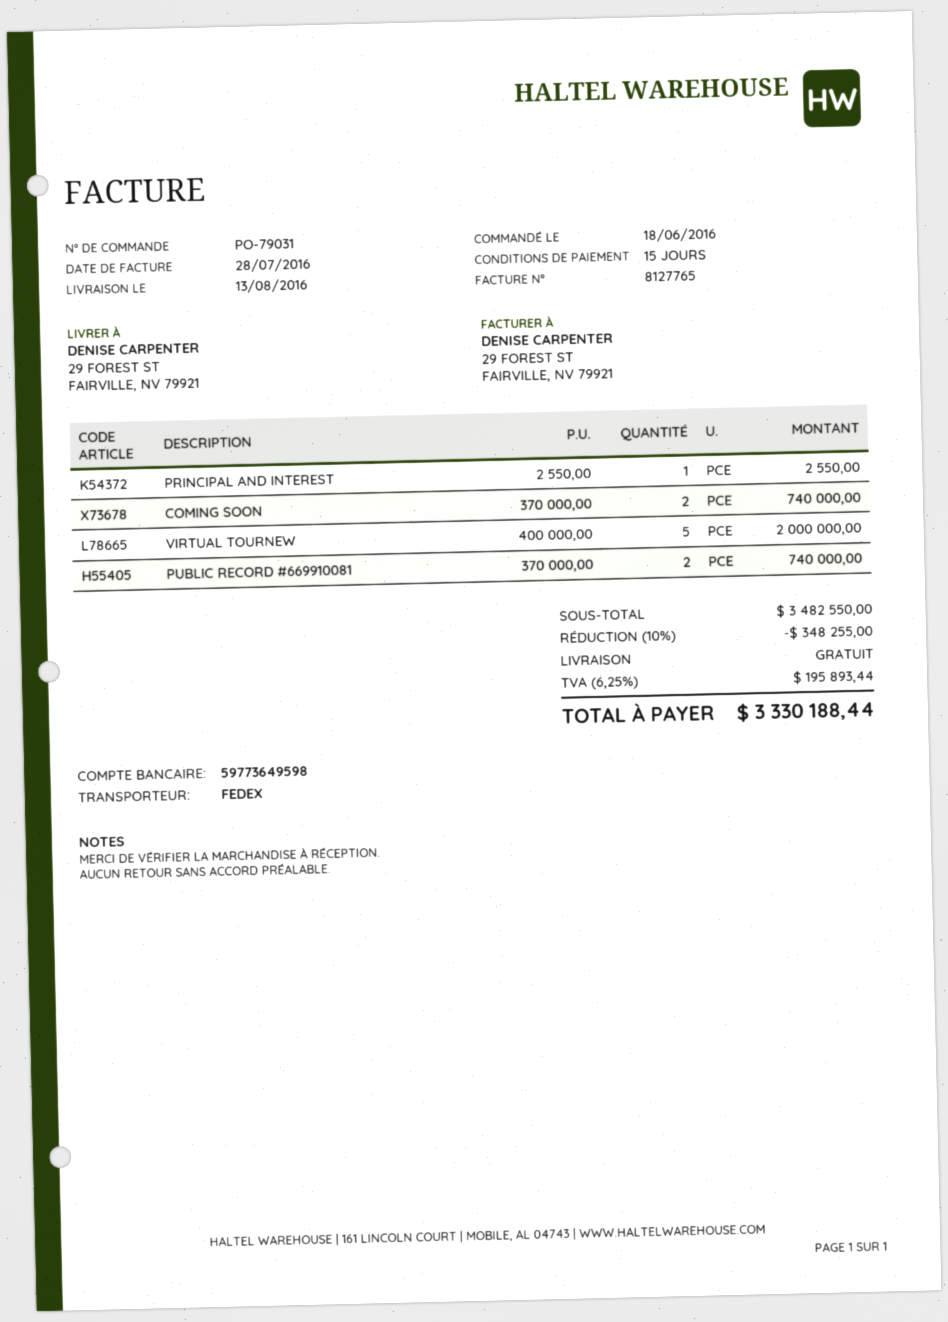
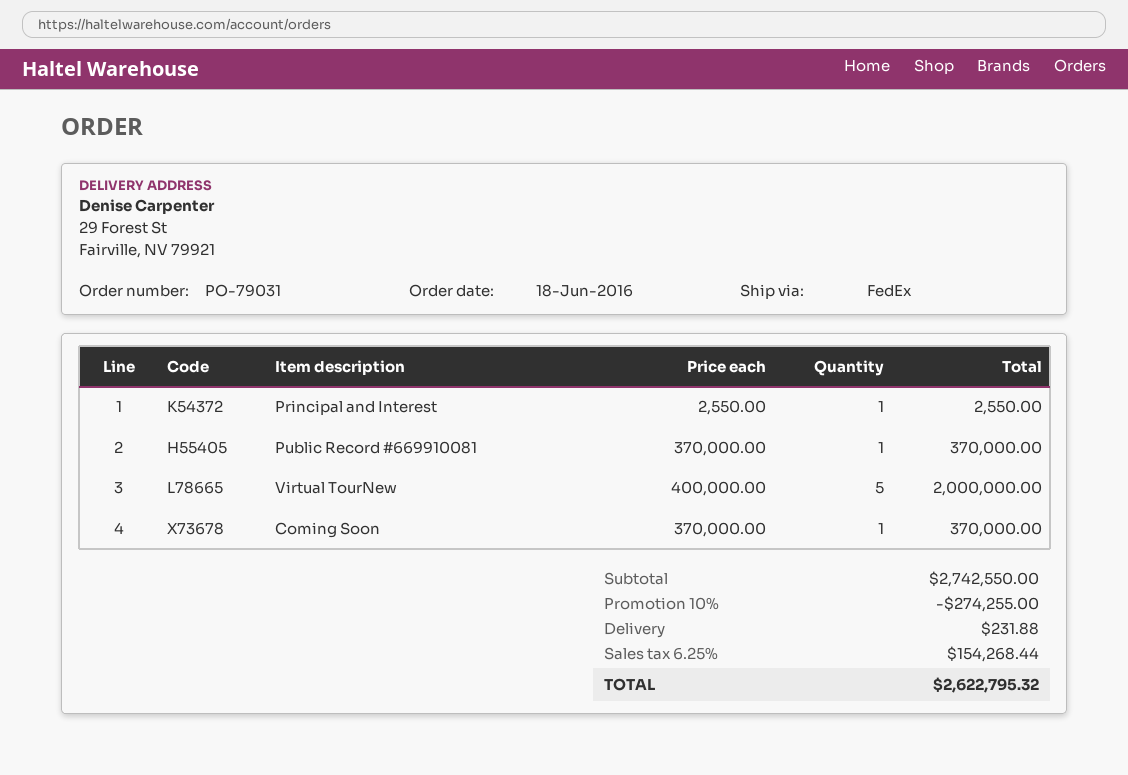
COMING SOON: 2 x 370000.00 = 740000.00 -> 1 x 370000.00 = 370000.00
PUBLIC RECORD #669910081: 2 x 370000.00 = 740000.00 -> 1 x 370000.00 = 370000.00
subtotal: 3482550.00 -> 2742550.00
discount: 10% = 348255.00 -> 10% = 274255.00
shipping: 0.00 -> 231.88
tax: 6.25% = 195893.44 -> 6.25% = 154268.44
total: 3330188.44 -> 2622795.32

